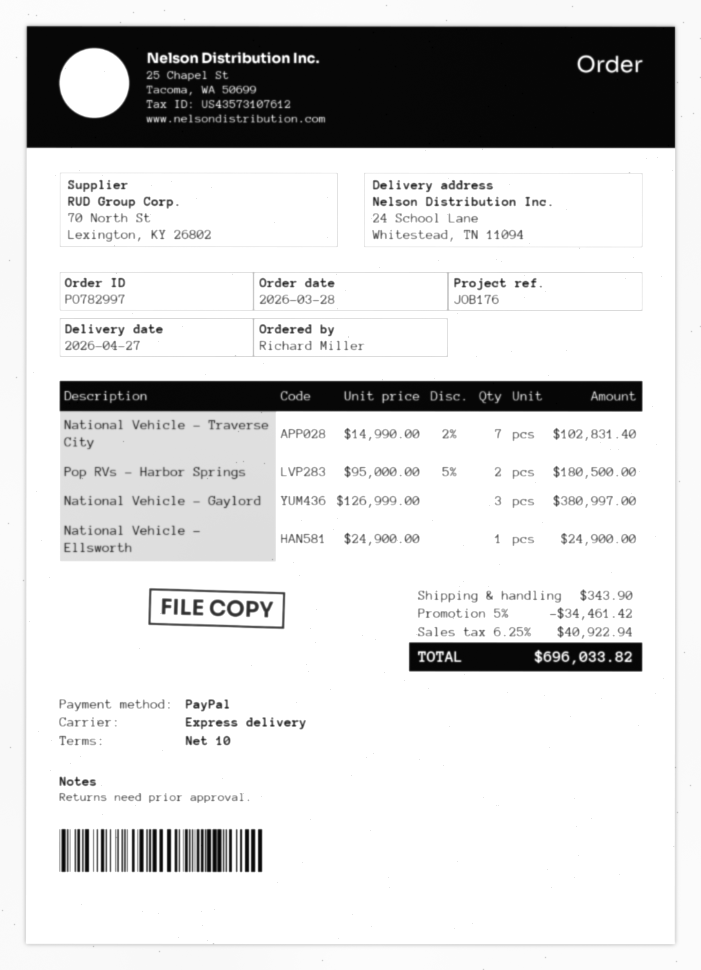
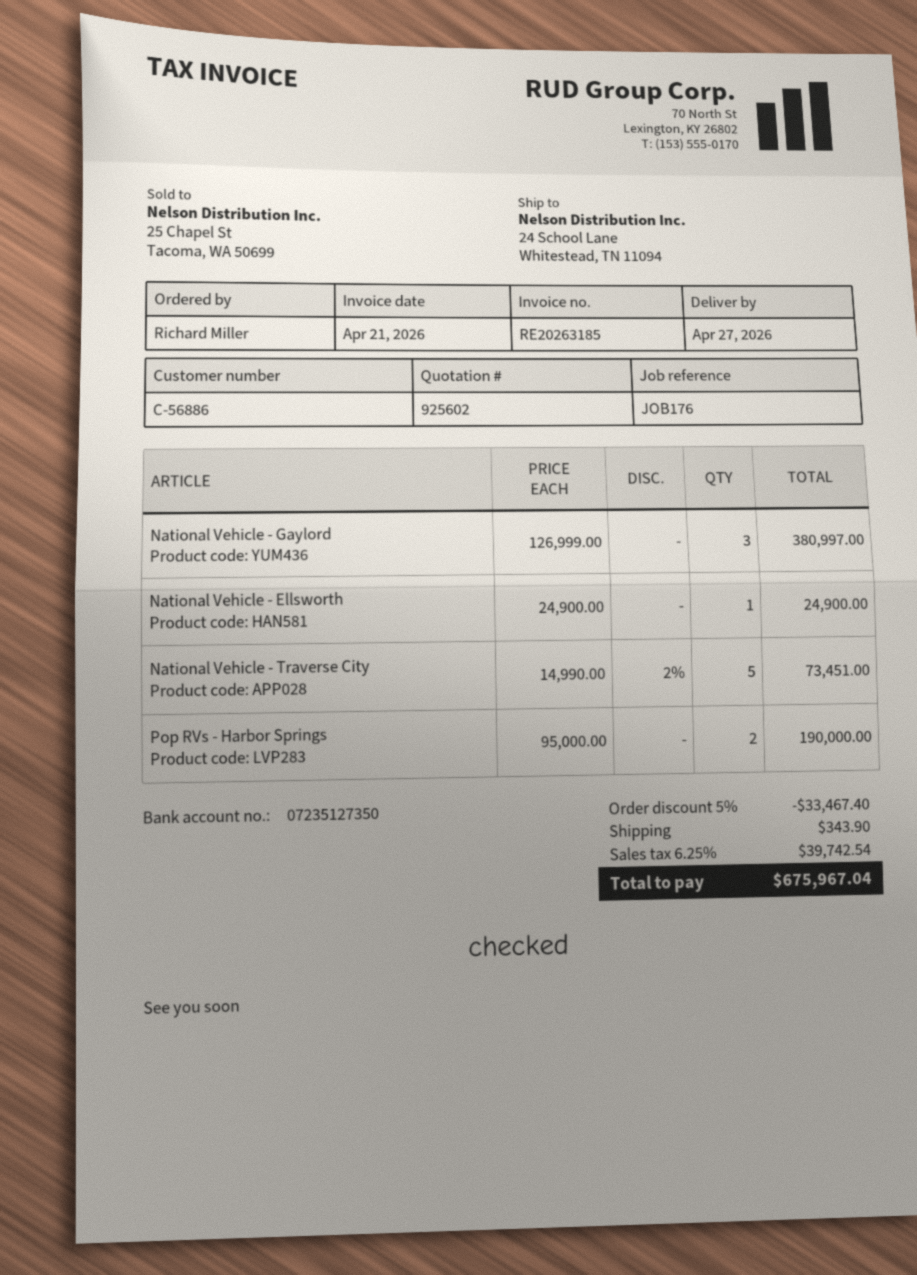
National Vehicle - Traverse City: 7 x 14990.00 - 2% = 102831.40 -> 5 x 14990.00 - 2% = 73451.00
Pop RVs - Harbor Springs: 2 x 95000.00 - 5% = 180500.00 -> 2 x 95000.00 = 190000.00
discount: 5% = 34461.42 -> 5% = 33467.40
tax: 6.25% = 40922.94 -> 6.25% = 39742.54
total: 696033.82 -> 675967.04

